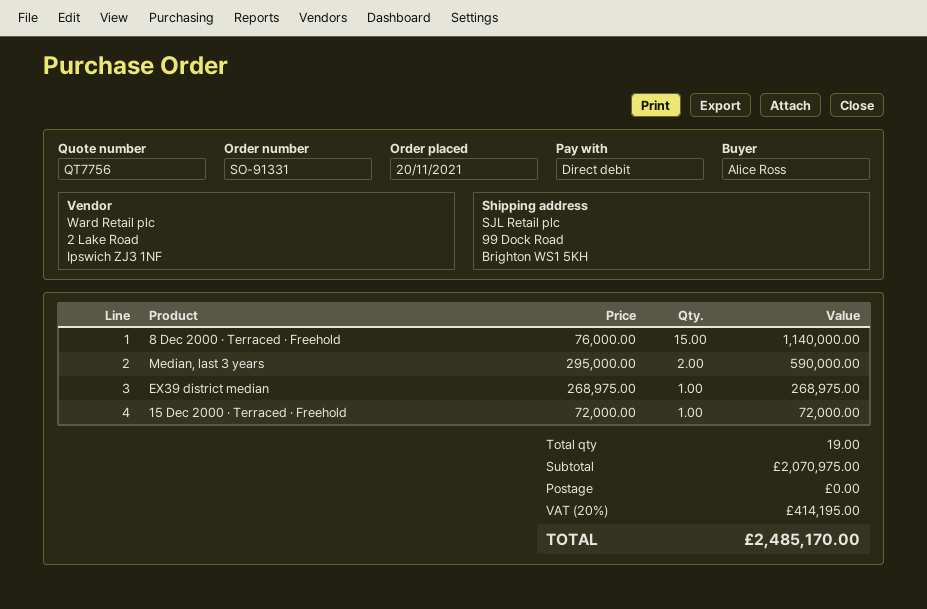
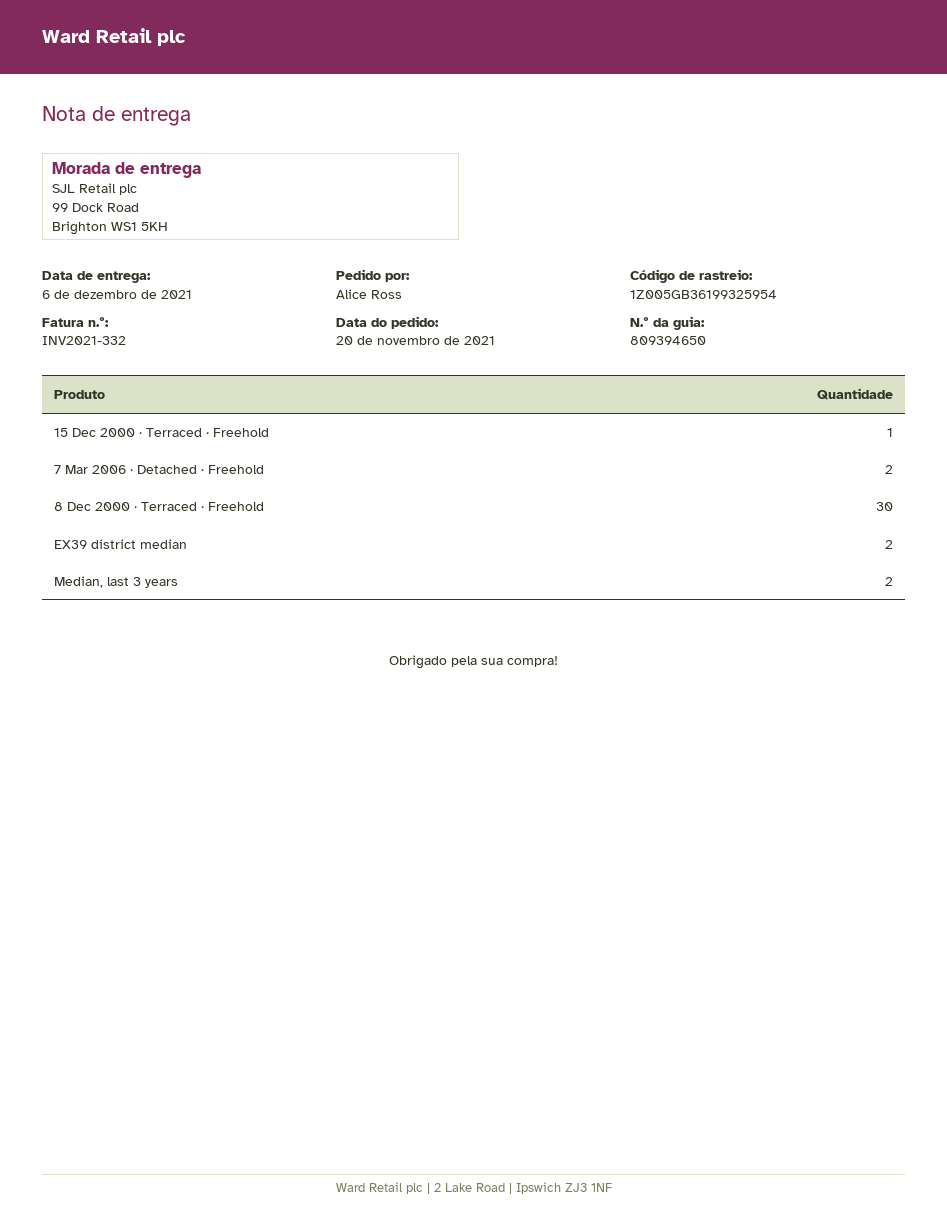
8 Dec 2000 · Terraced · Freehold: 15 -> 30
EX39 district median: 1 -> 2
7 Mar 2006 · Detached · Freehold: none -> 2

